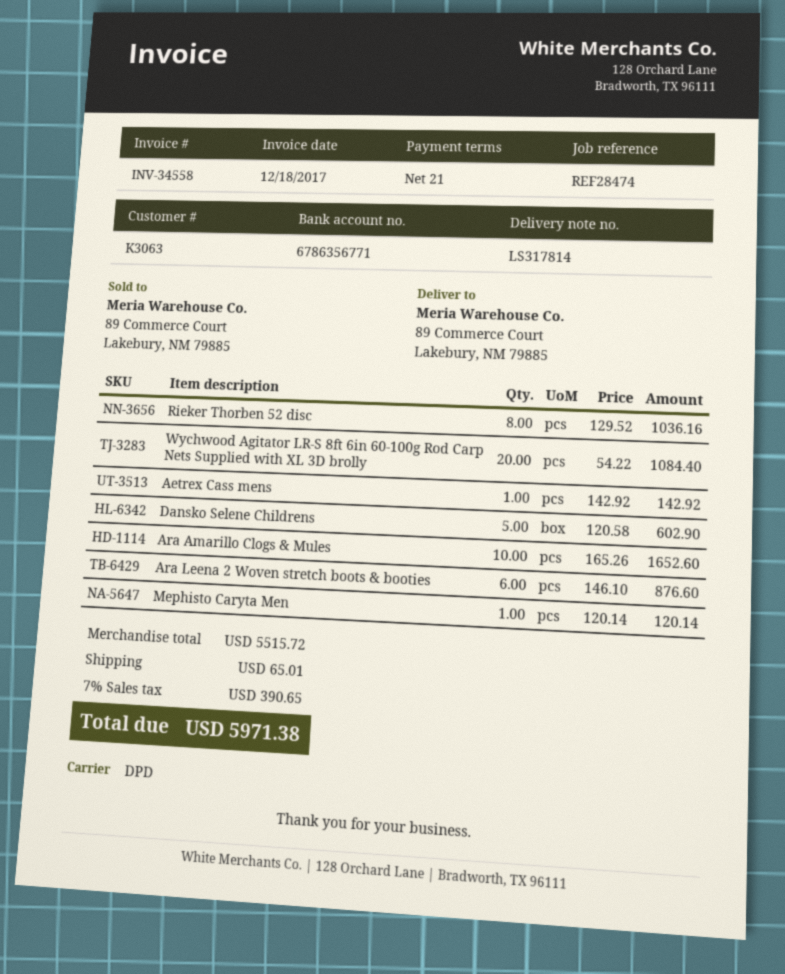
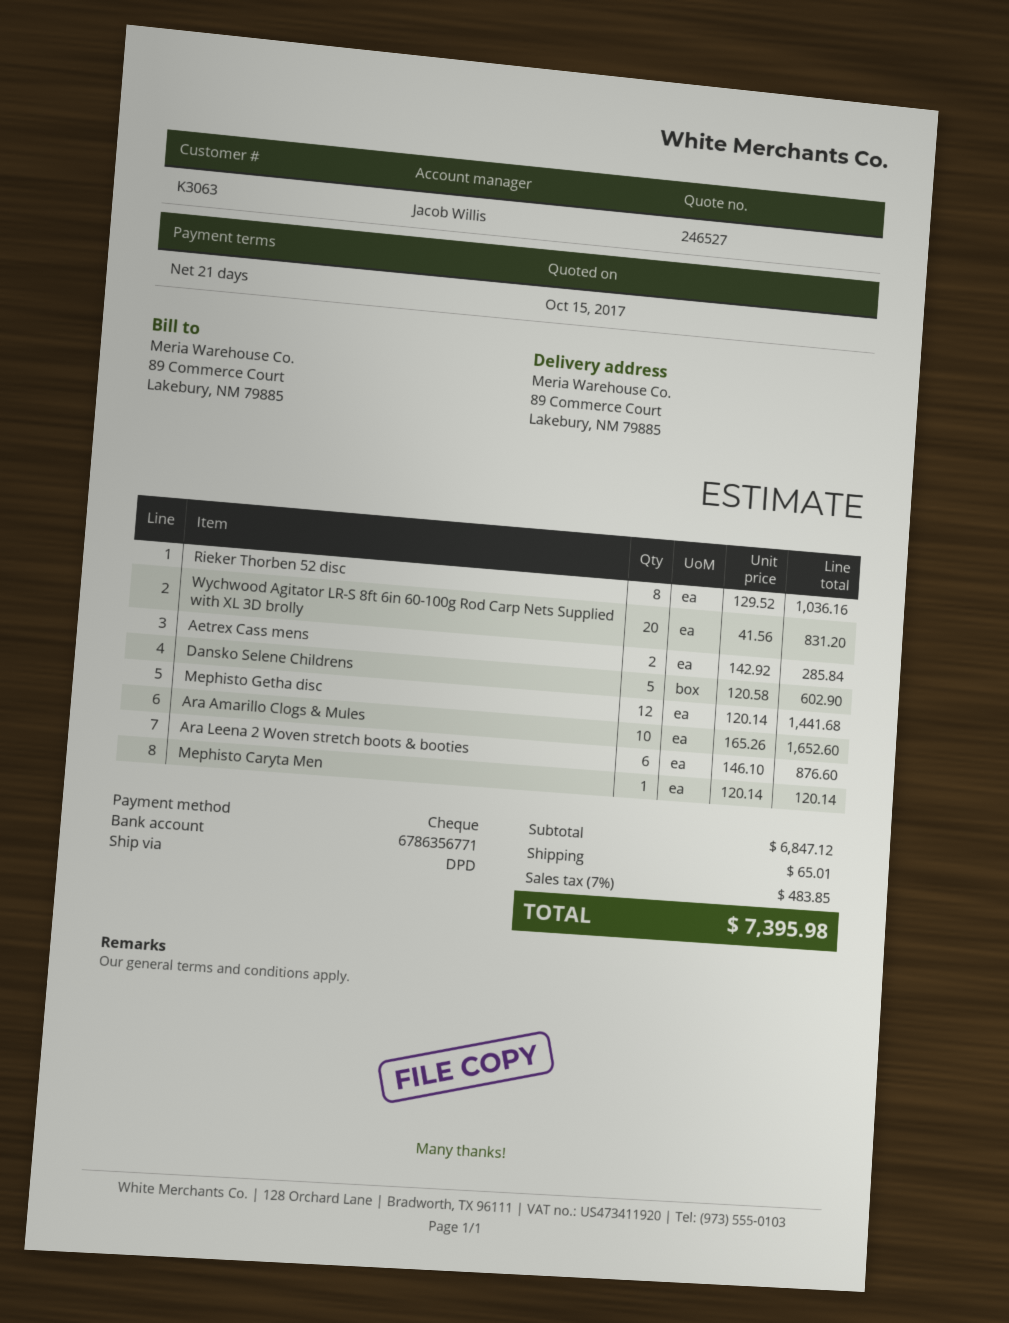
Wychwood Agitator LR-S 8ft 6in 60-100g Rod Carp Nets Supplied with XL 3D brolly: 20 x 54.22 = 1084.40 -> 20 x 41.56 = 831.20
Aetrex Cass mens: 1 x 142.92 = 142.92 -> 2 x 142.92 = 285.84
Mephisto Getha disc: none -> 12 x 120.14 = 1441.68
subtotal: 5515.72 -> 6847.12
tax: 7% = 390.65 -> 7% = 483.85
total: 5971.38 -> 7395.98

